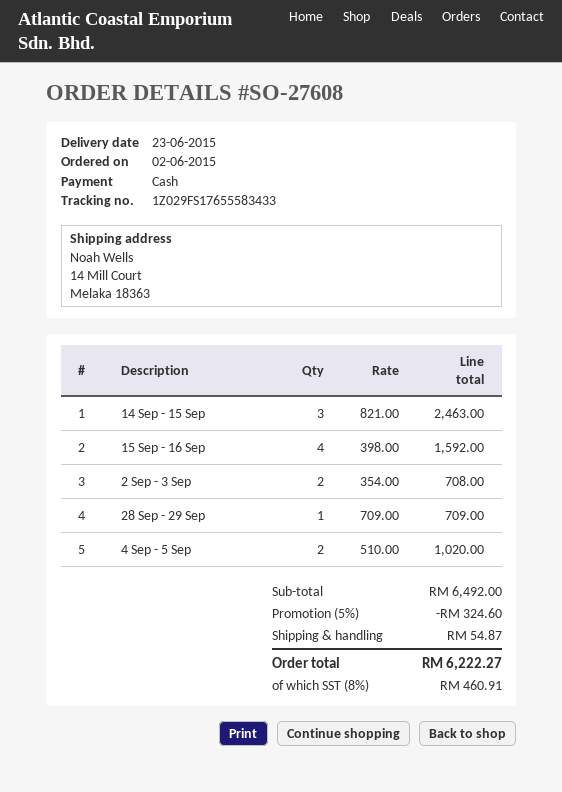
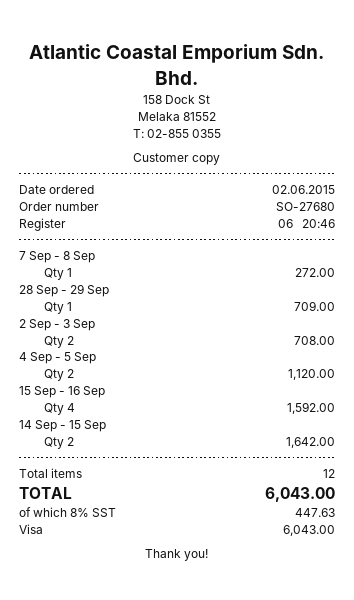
order number: SO-27608 -> SO-27680
payment method: cash -> Visa
14 Sep - 15 Sep: 3 for 2463.00 -> 2 for 1642.00
4 Sep - 5 Sep: 2 for 1020.00 -> 2 for 1120.00
7 Sep - 8 Sep: none -> 1 for 272.00
discount: 5% = 324.60 -> none
shipping: 54.87 -> none
tax: 8% = 460.91 -> 8% = 447.63
total: 6222.27 -> 6043.00

